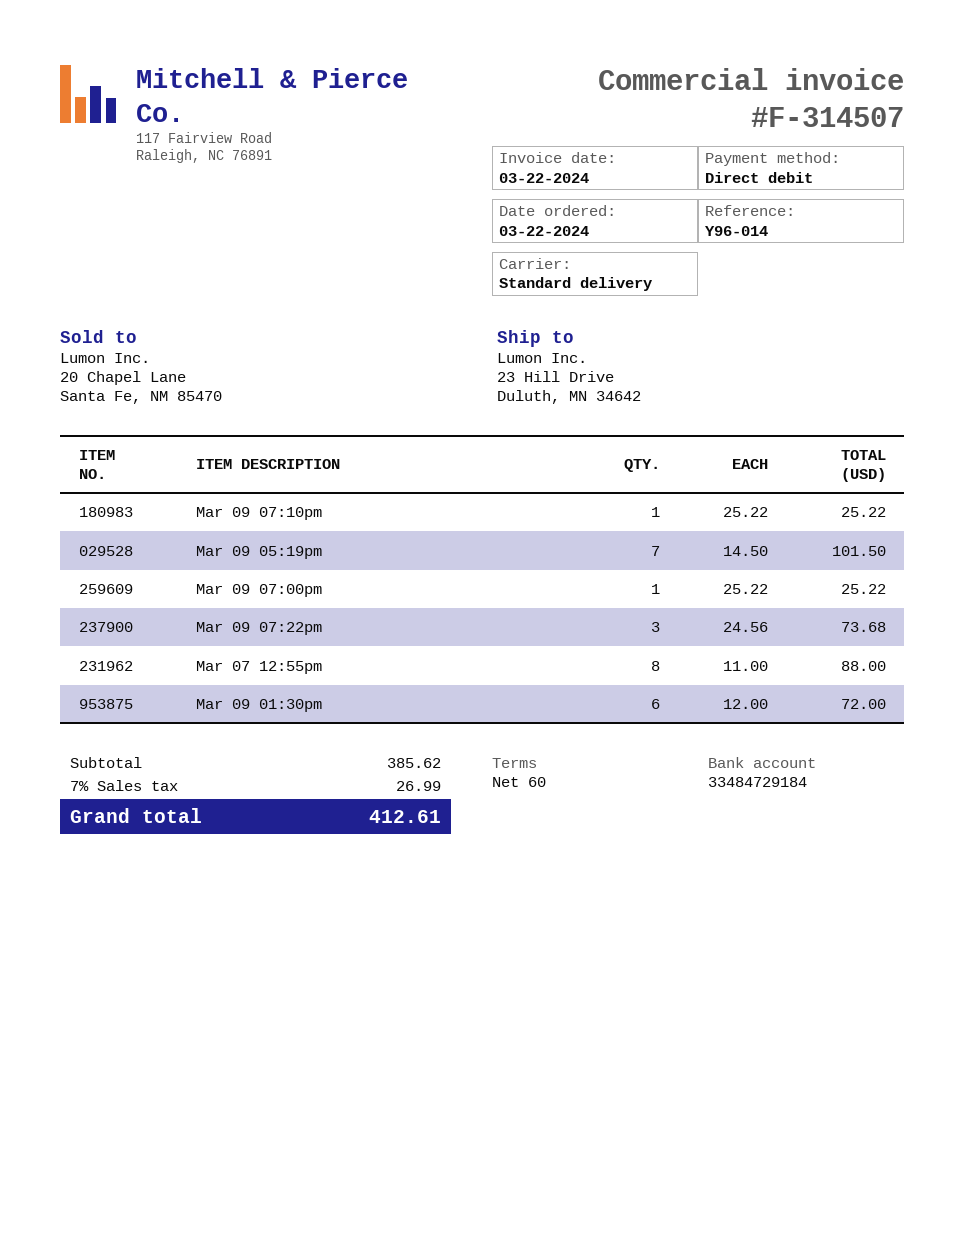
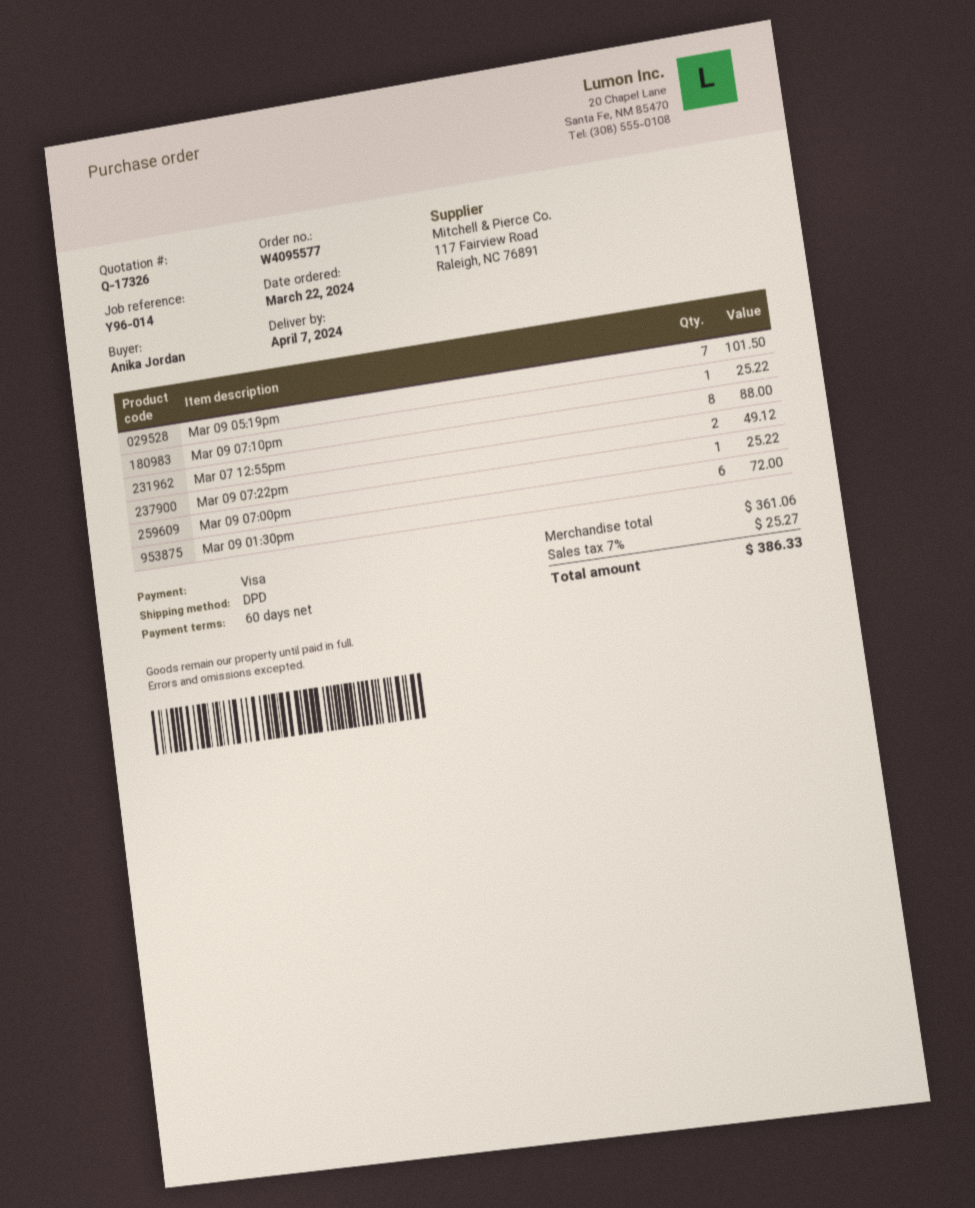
payment method: direct debit -> Visa
shipping method: standard -> DPD
Mar 09 07:22pm: 3 for 73.68 -> 2 for 49.12
subtotal: 385.62 -> 361.06
tax: 7% = 26.99 -> 7% = 25.27
total: 412.61 -> 386.33

